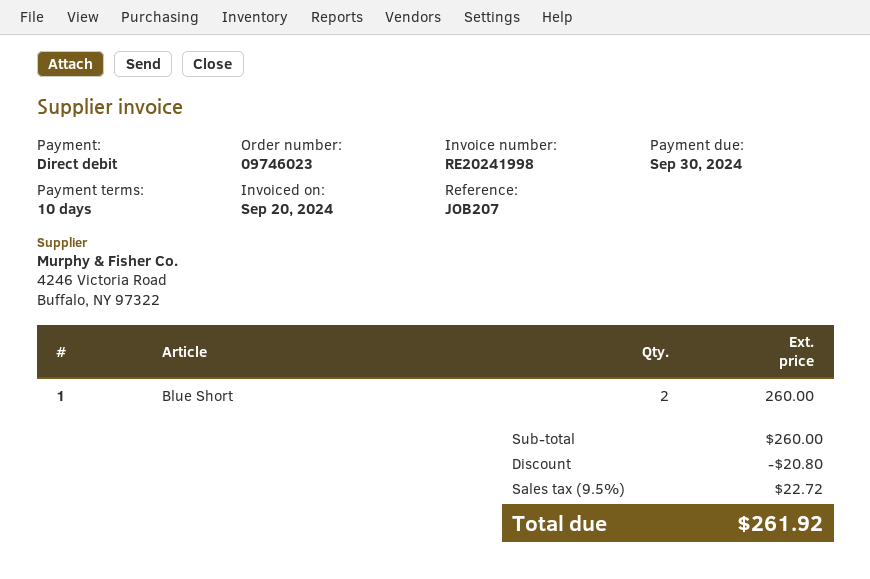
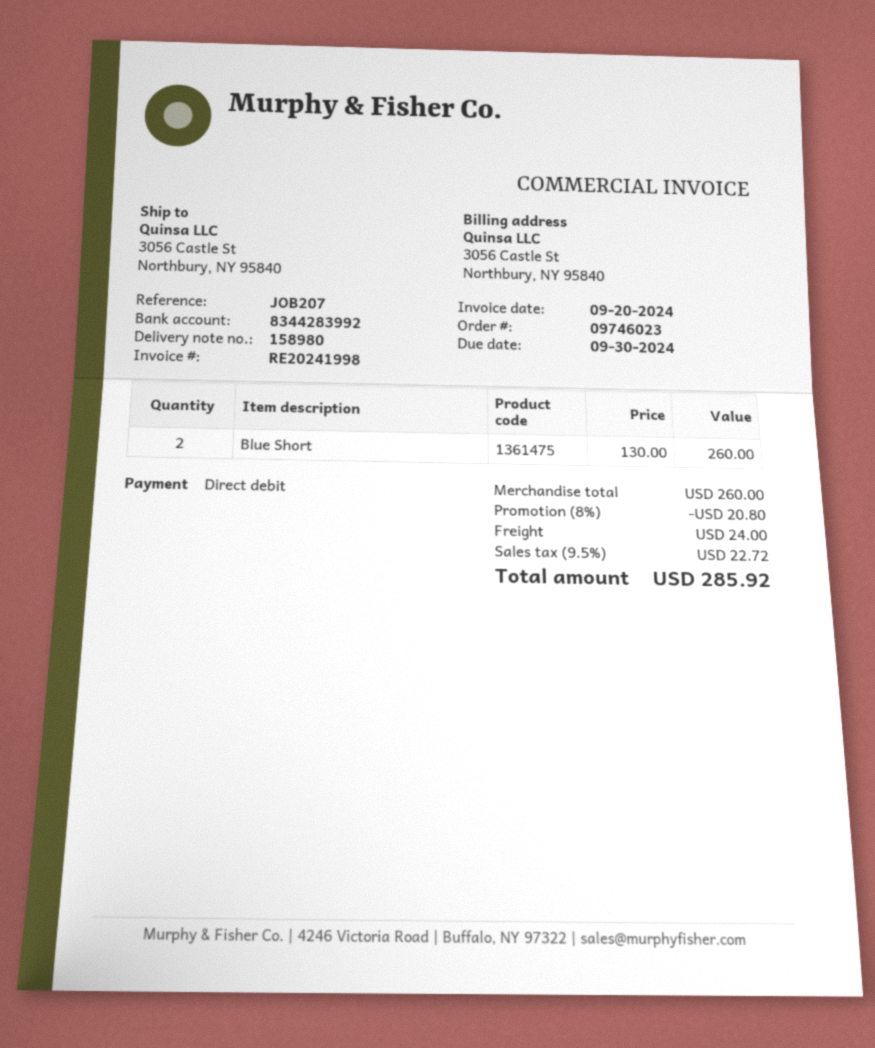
shipping: none -> 24.00
total: 261.92 -> 285.92

